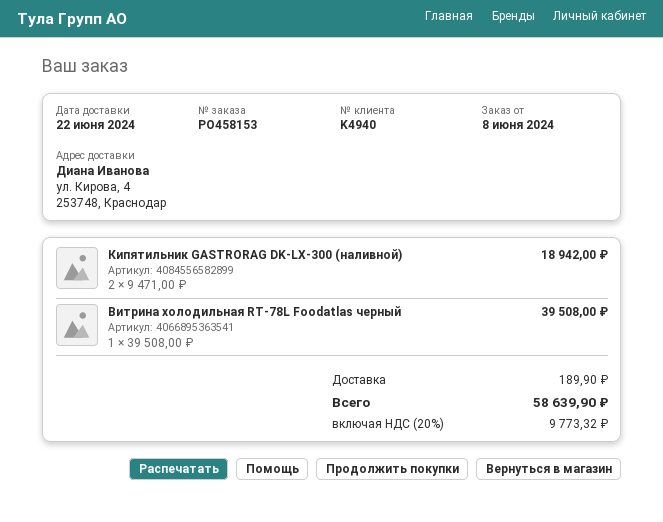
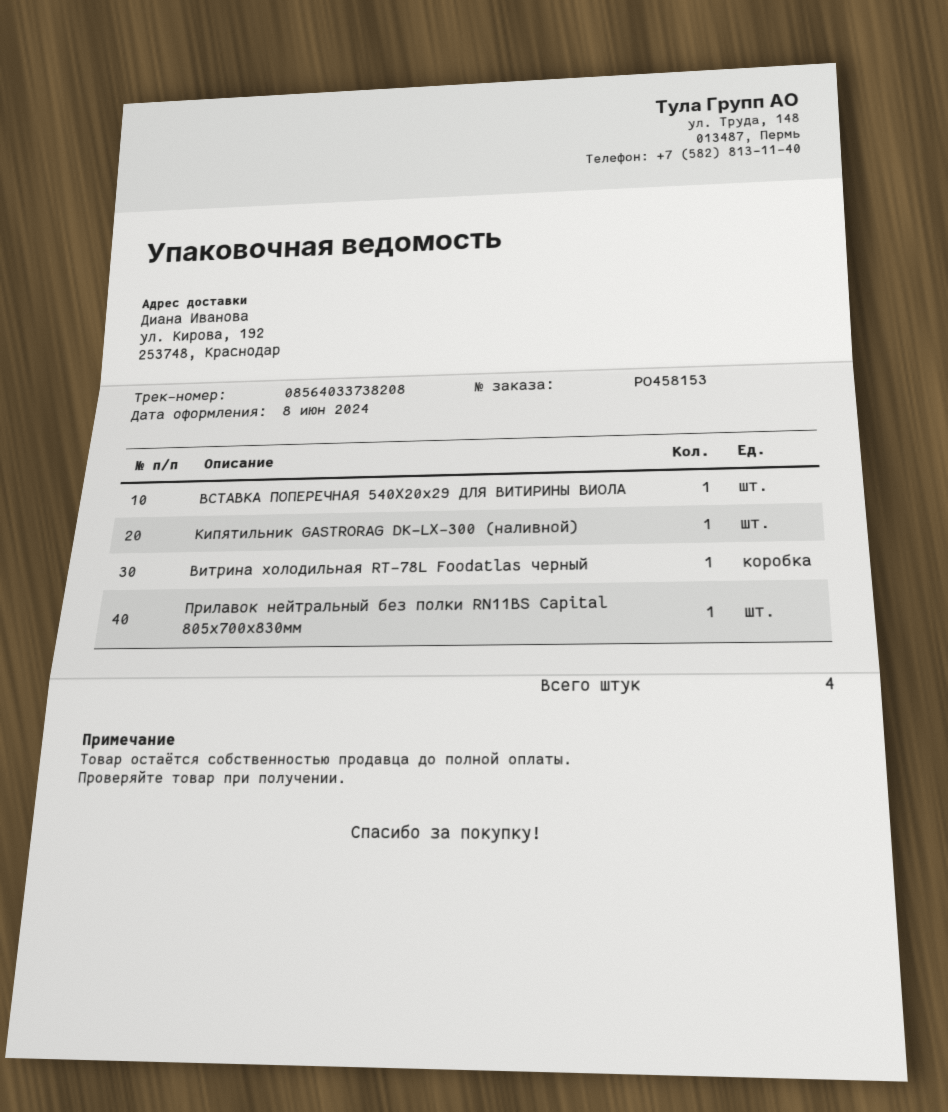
ship to: ул. Кирова, 4, 253748, Краснодар -> ул. Кирова, 192, 253748, Краснодар
Кипятильник GASTRORAG DK-LX-300 (наливной): 2 -> 1
ВСТАВКА ПОПЕРЕЧНАЯ 540Х20x29 ДЛЯ ВИТИРИНЫ ВИОЛА: none -> 1
Прилавок нейтральный без полки RN11BS Capital 805x700x830мм: none -> 1

